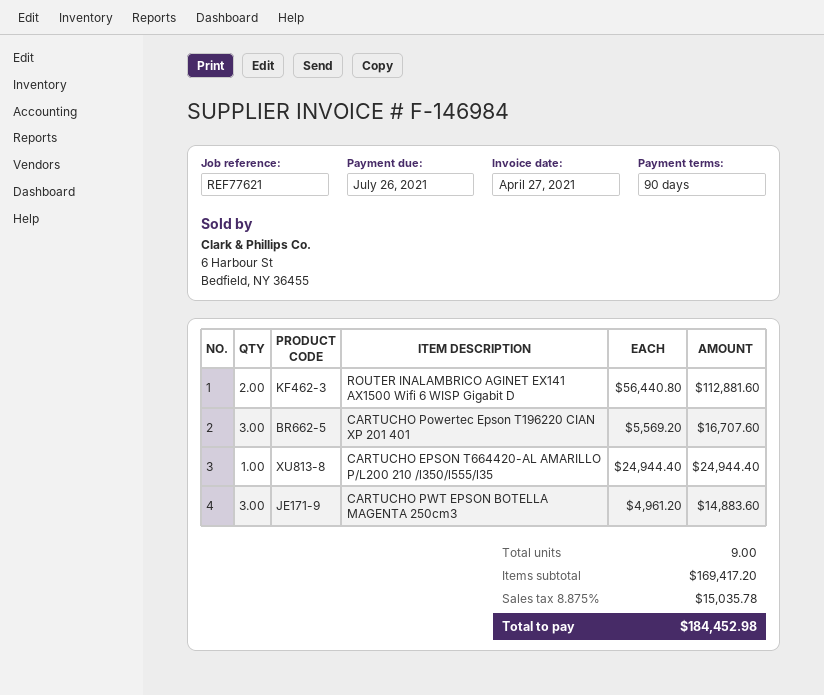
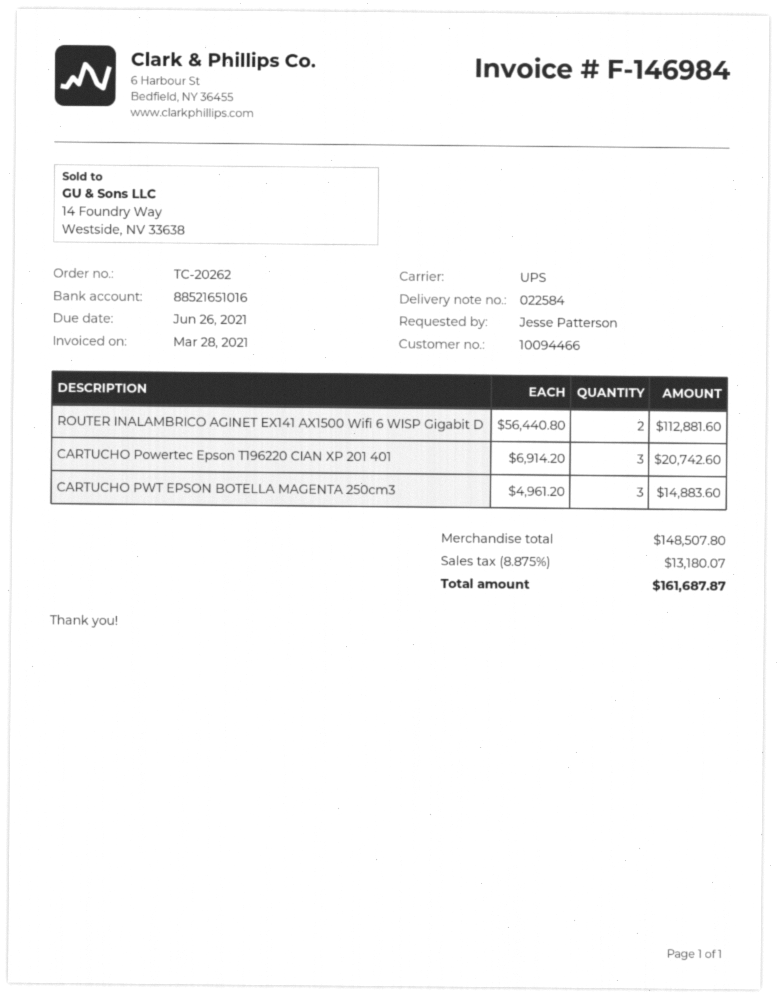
invoice date: 2021-04-27 -> 2021-03-28
due date: 2021-07-26 -> 2021-06-26
CARTUCHO Powertec Epson T196220 CIAN XP 201 401: 3 x 5569.20 = 16707.60 -> 3 x 6914.20 = 20742.60
CARTUCHO EPSON T664420-AL AMARILLO P/L200 210 /l350/l555/l35: 1 x 24944.40 = 24944.40 -> none
subtotal: 169417.20 -> 148507.80
tax: 8.875% = 15035.78 -> 8.875% = 13180.07
total: 184452.98 -> 161687.87

